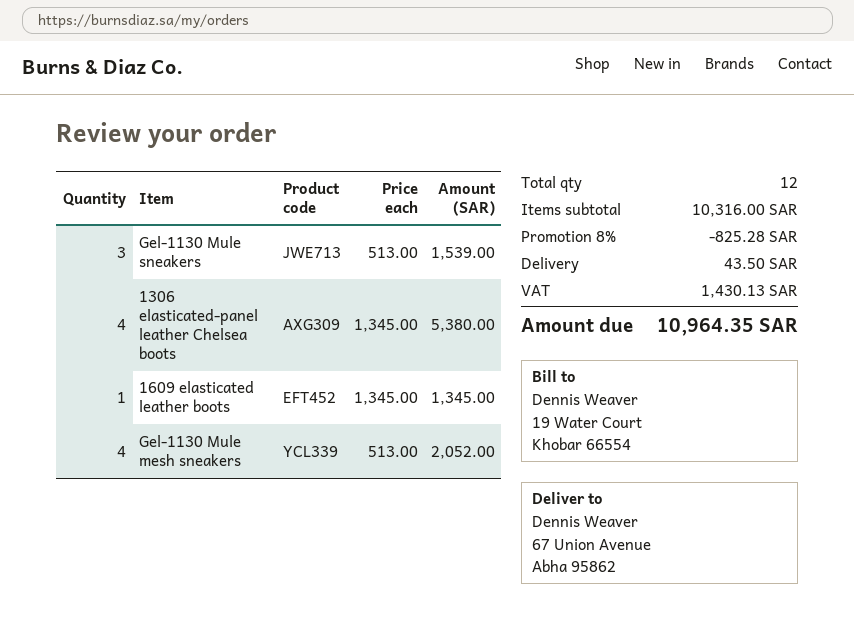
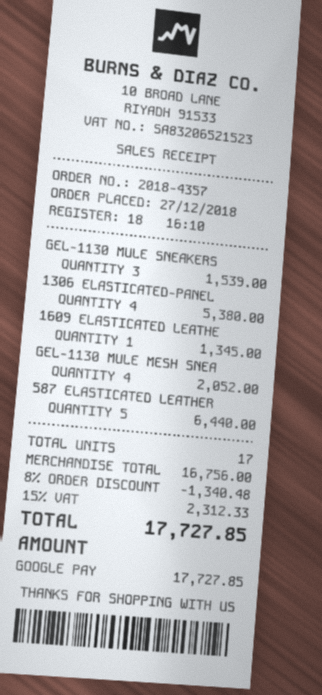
587 ELASTICATED LEATHER: none -> 5 for 6440.00
total quantity: 12 -> 17
subtotal: 10316.00 -> 16756.00
discount: 8% = 825.28 -> 8% = 1340.48
shipping: 43.50 -> none
tax: 1430.13 -> 2312.33
total: 10964.35 -> 17727.85

